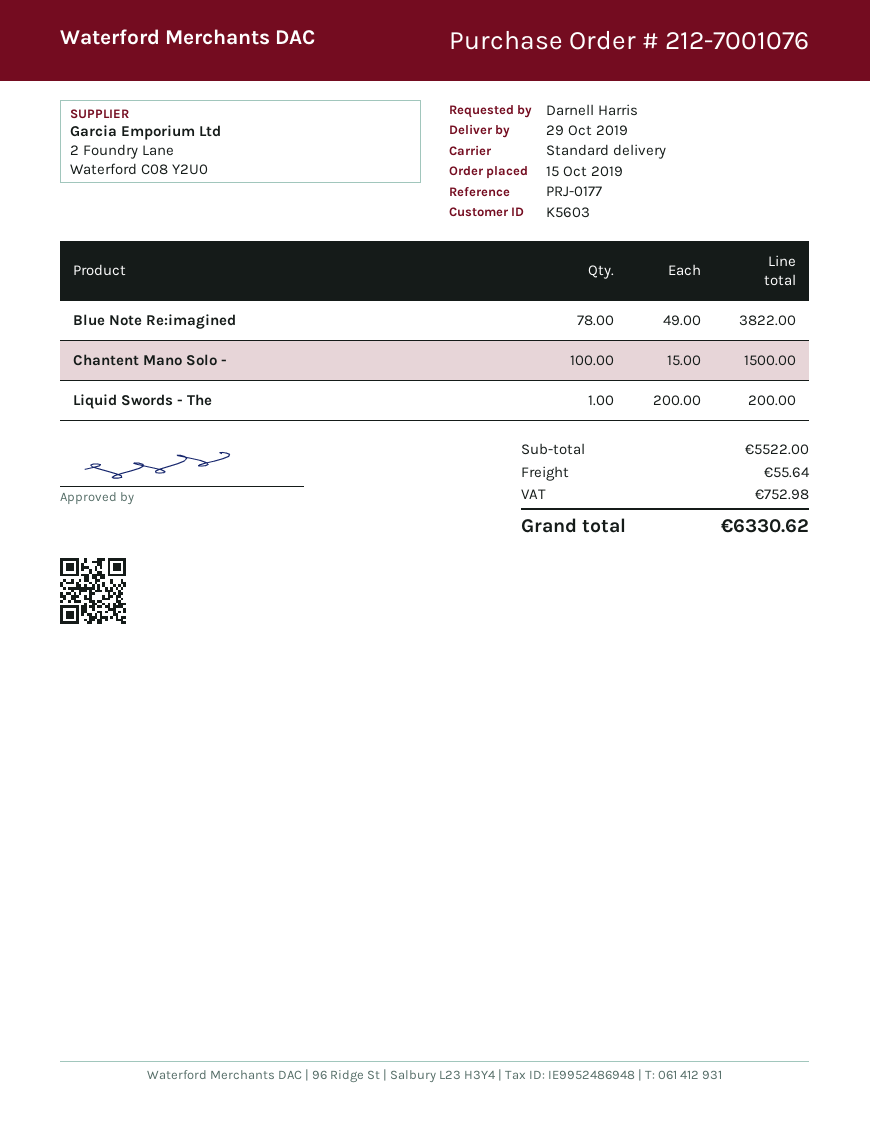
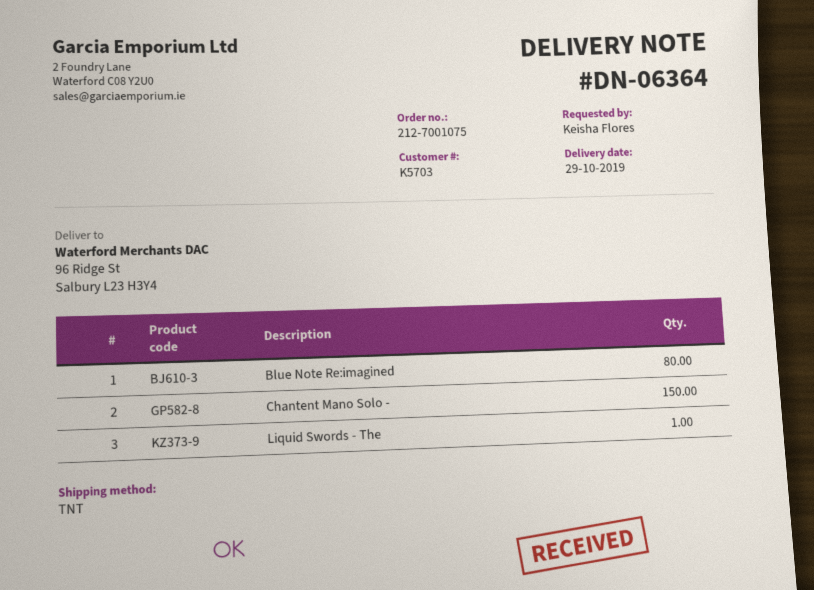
order number: 212-7001076 -> 212-7001075
customer number: K5603 -> K5703
ordered by: Darnell Harris -> Keisha Flores
shipping method: standard -> TNT
Blue Note Re:imagined: 78 -> 80
Chantent Mano Solo -: 100 -> 150

